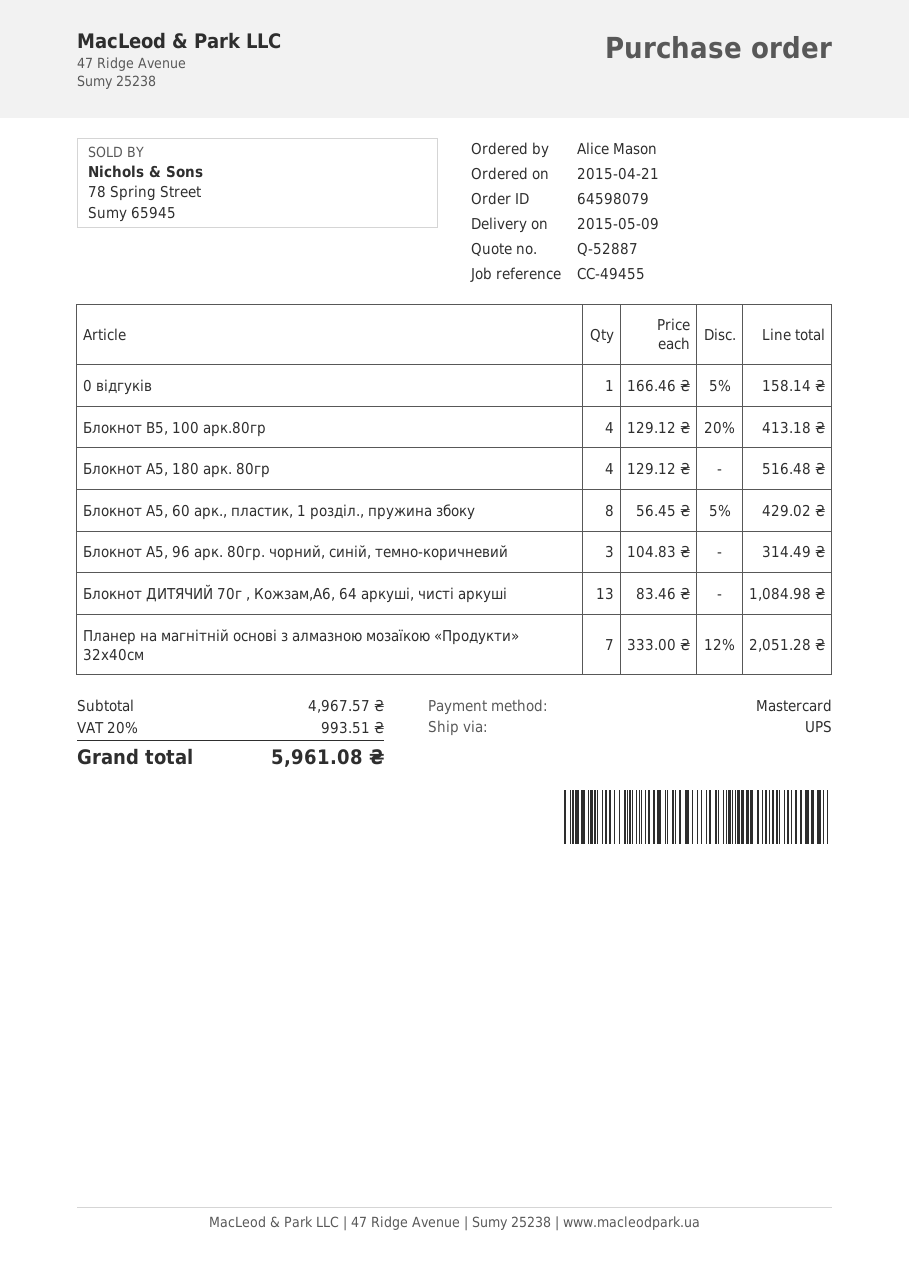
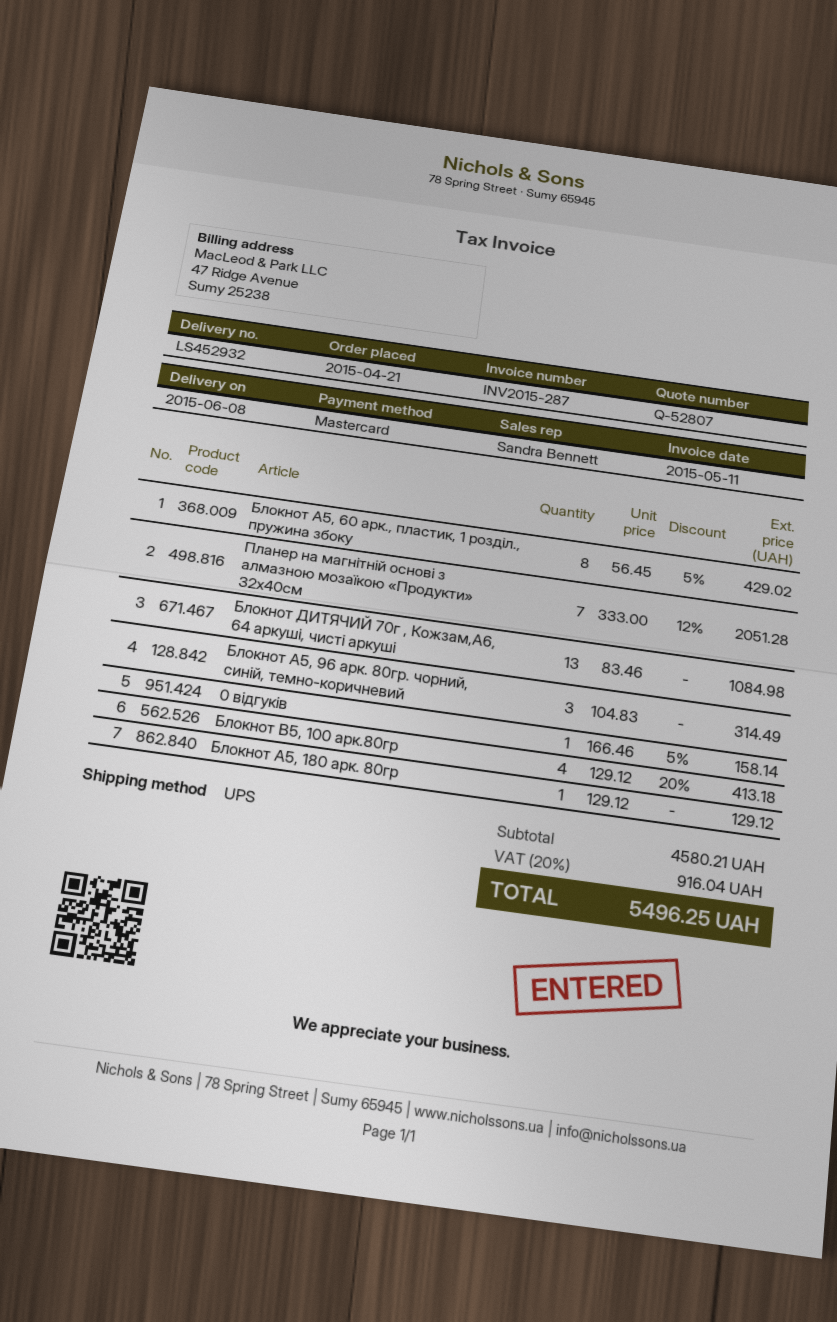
quote number: Q-52887 -> Q-52807
delivery date: 2015-05-09 -> 2015-06-08
Блокнот А5, 180 арк. 80гр: 4 x 129.12 = 516.48 -> 1 x 129.12 = 129.12
subtotal: 4967.57 -> 4580.21
tax: 20% = 993.51 -> 20% = 916.04
total: 5961.08 -> 5496.25

